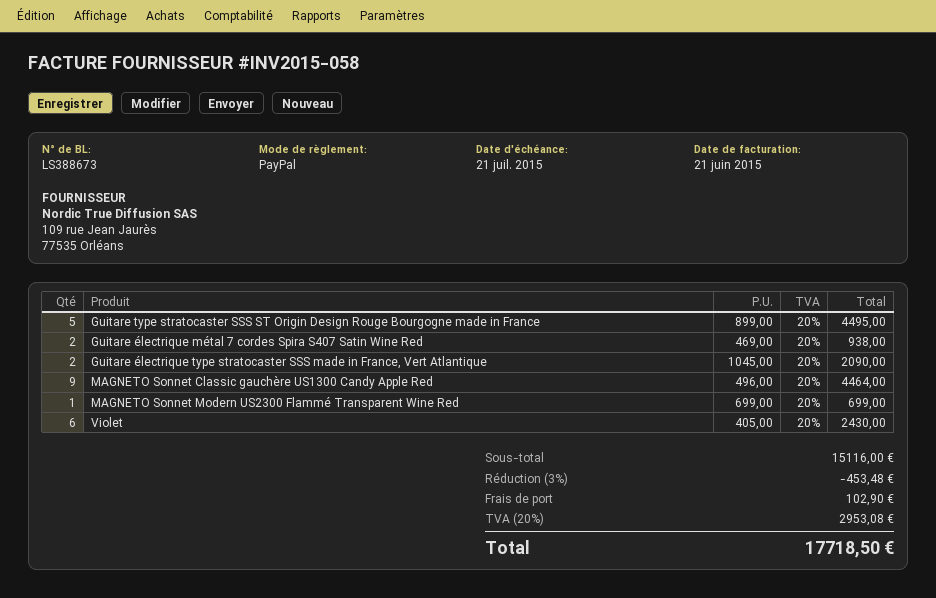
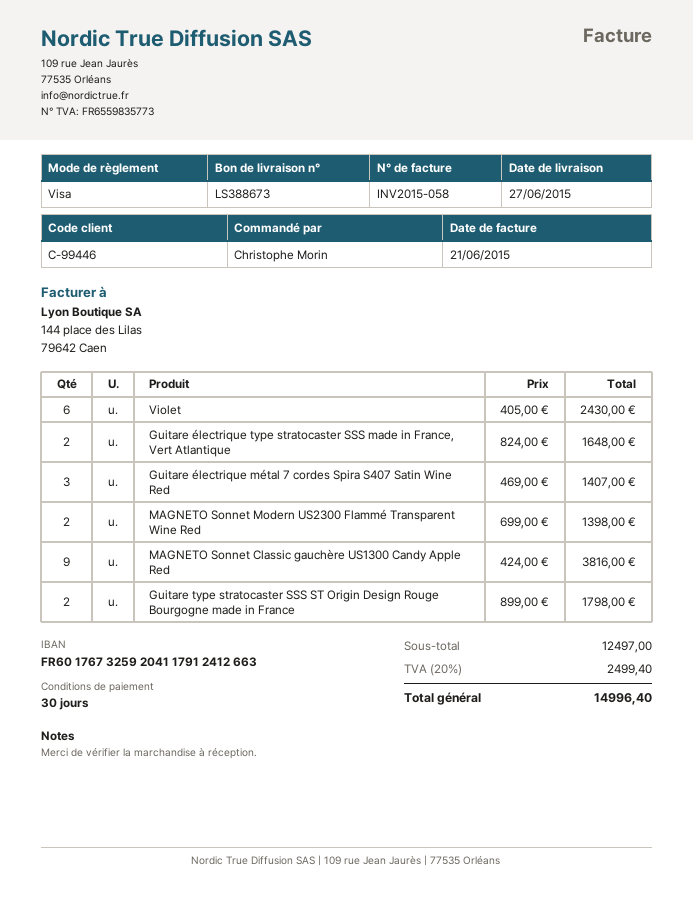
payment method: PayPal -> Visa
Guitare type stratocaster SSS ST Origin Design Rouge Bourgogne made in France: 5 x 899.00 = 4495.00 -> 2 x 899.00 = 1798.00
Guitare électrique métal 7 cordes Spira S407 Satin Wine Red: 2 x 469.00 = 938.00 -> 3 x 469.00 = 1407.00
Guitare électrique type stratocaster SSS made in France, Vert Atlantique: 2 x 1045.00 = 2090.00 -> 2 x 824.00 = 1648.00
MAGNETO Sonnet Classic gauchère US1300 Candy Apple Red: 9 x 496.00 = 4464.00 -> 9 x 424.00 = 3816.00
MAGNETO Sonnet Modern US2300 Flammé Transparent Wine Red: 1 x 699.00 = 699.00 -> 2 x 699.00 = 1398.00
subtotal: 15116.00 -> 12497.00
discount: 3% = 453.48 -> none
shipping: 102.90 -> none
tax: 20% = 2953.08 -> 20% = 2499.40
total: 17718.50 -> 14996.40

